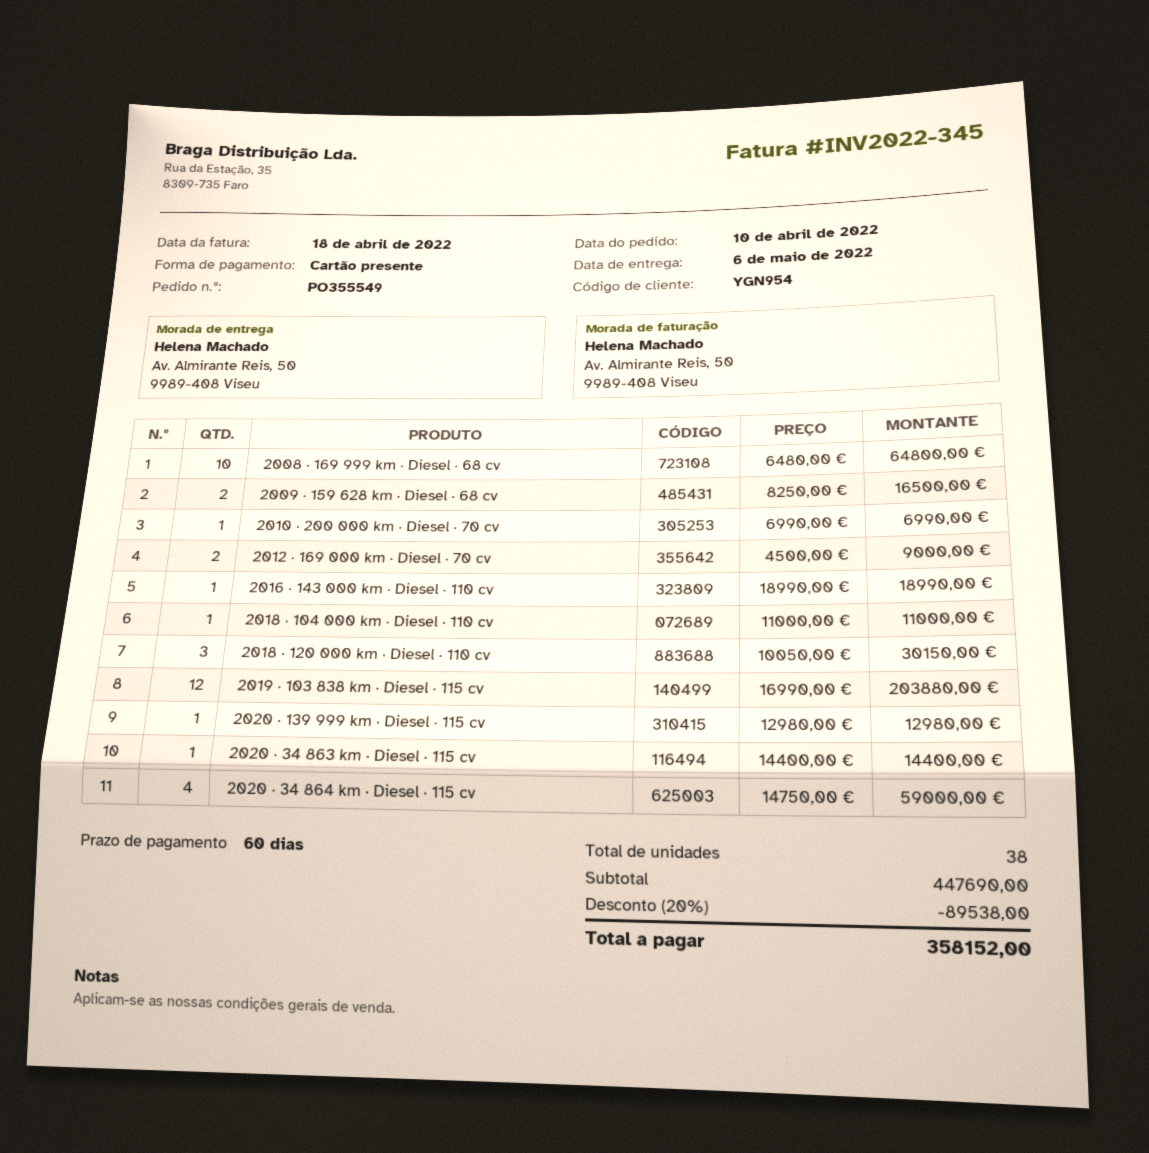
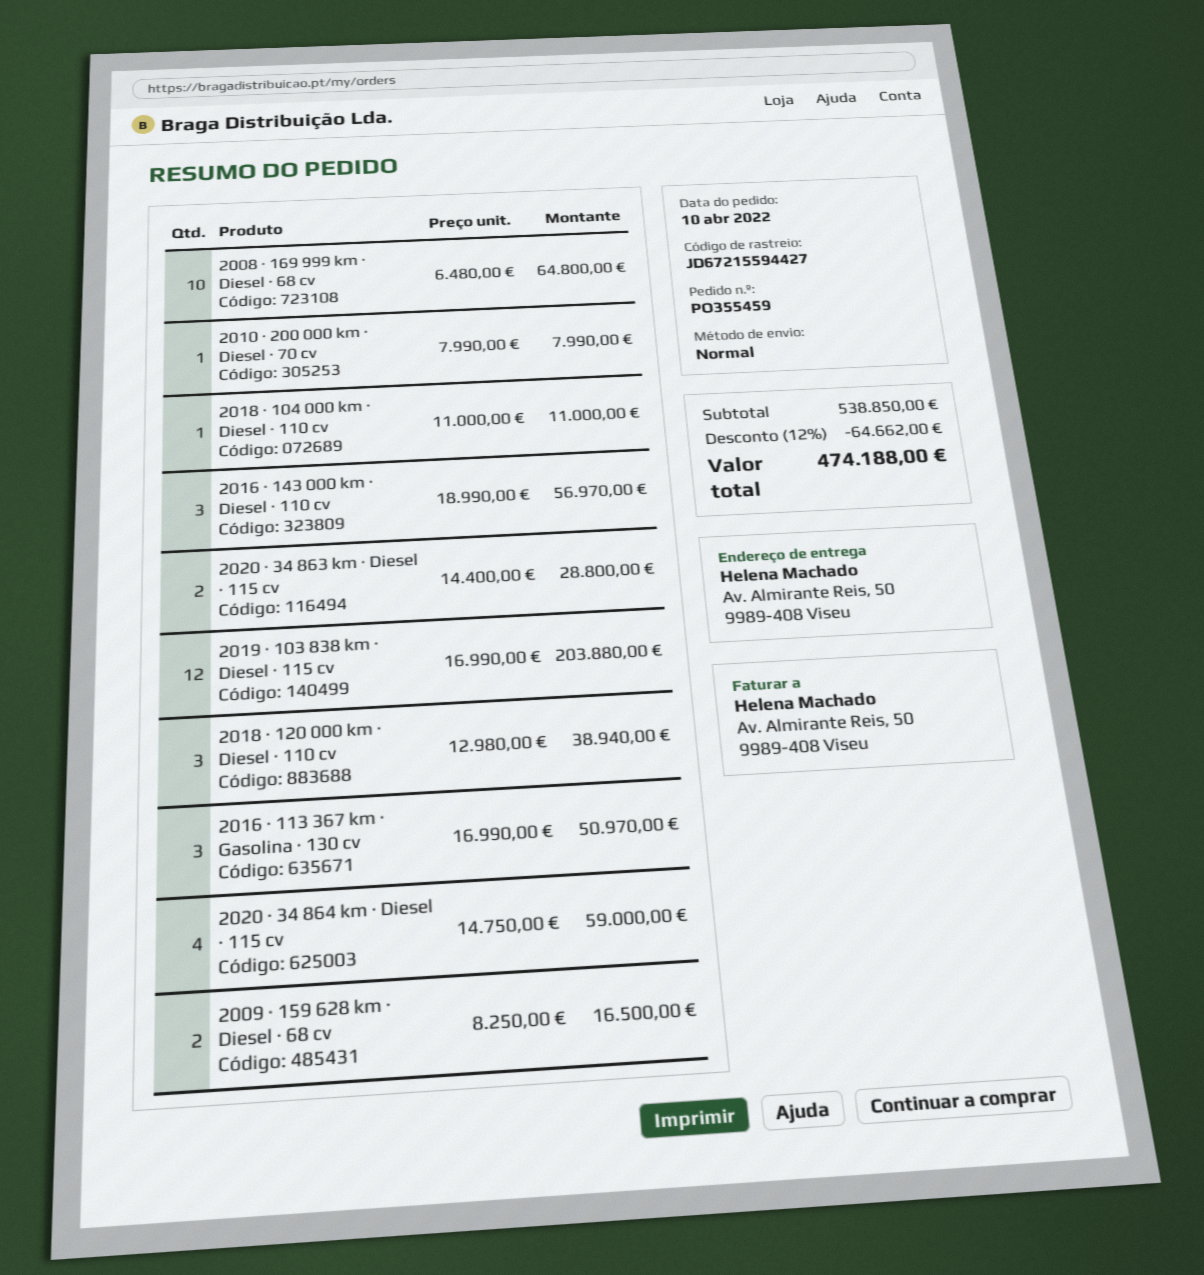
order number: PO355549 -> PO355459
2010 · 200 000 km · Diesel · 70 cv: 1 x 6990.00 = 6990.00 -> 1 x 7990.00 = 7990.00
2012 · 169 000 km · Diesel · 70 cv: 2 x 4500.00 = 9000.00 -> none
2016 · 143 000 km · Diesel · 110 cv: 1 x 18990.00 = 18990.00 -> 3 x 18990.00 = 56970.00
2018 · 120 000 km · Diesel · 110 cv: 3 x 10050.00 = 30150.00 -> 3 x 12980.00 = 38940.00
2020 · 139 999 km · Diesel · 115 cv: 1 x 12980.00 = 12980.00 -> none
2020 · 34 863 km · Diesel · 115 cv: 1 x 14400.00 = 14400.00 -> 2 x 14400.00 = 28800.00
2016 · 113 367 km · Gasolina · 130 cv: none -> 3 x 16990.00 = 50970.00
subtotal: 447690.00 -> 538850.00
discount: 20% = 89538.00 -> 12% = 64662.00
total: 358152.00 -> 474188.00

